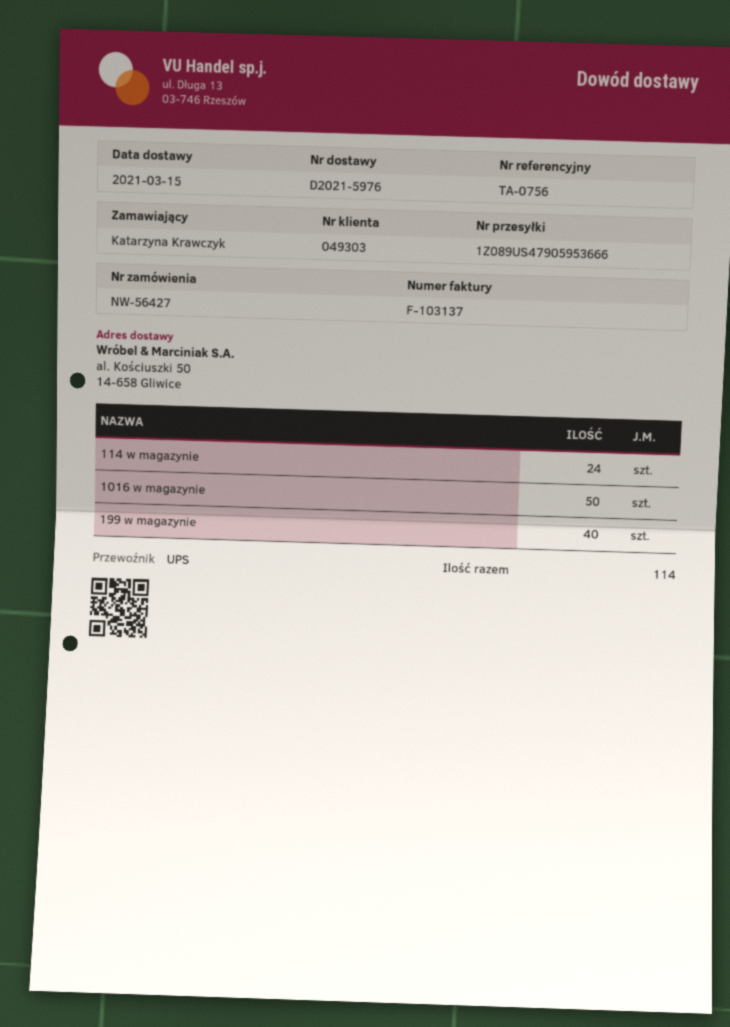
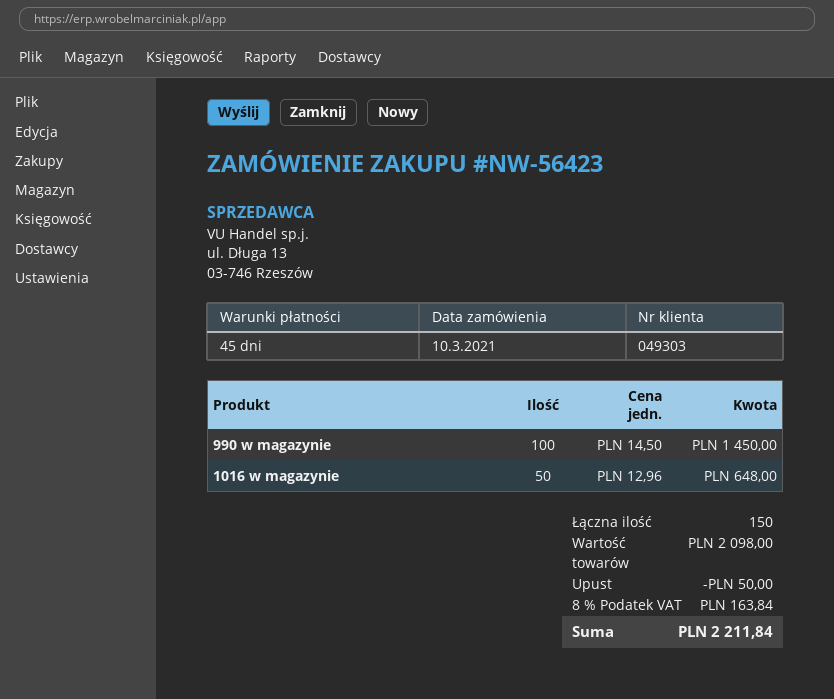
order number: NW-56427 -> NW-56423
114 w magazynie: 24 -> none
199 w magazynie: 40 -> none
990 w magazynie: none -> 100
total quantity: 114 -> 150

